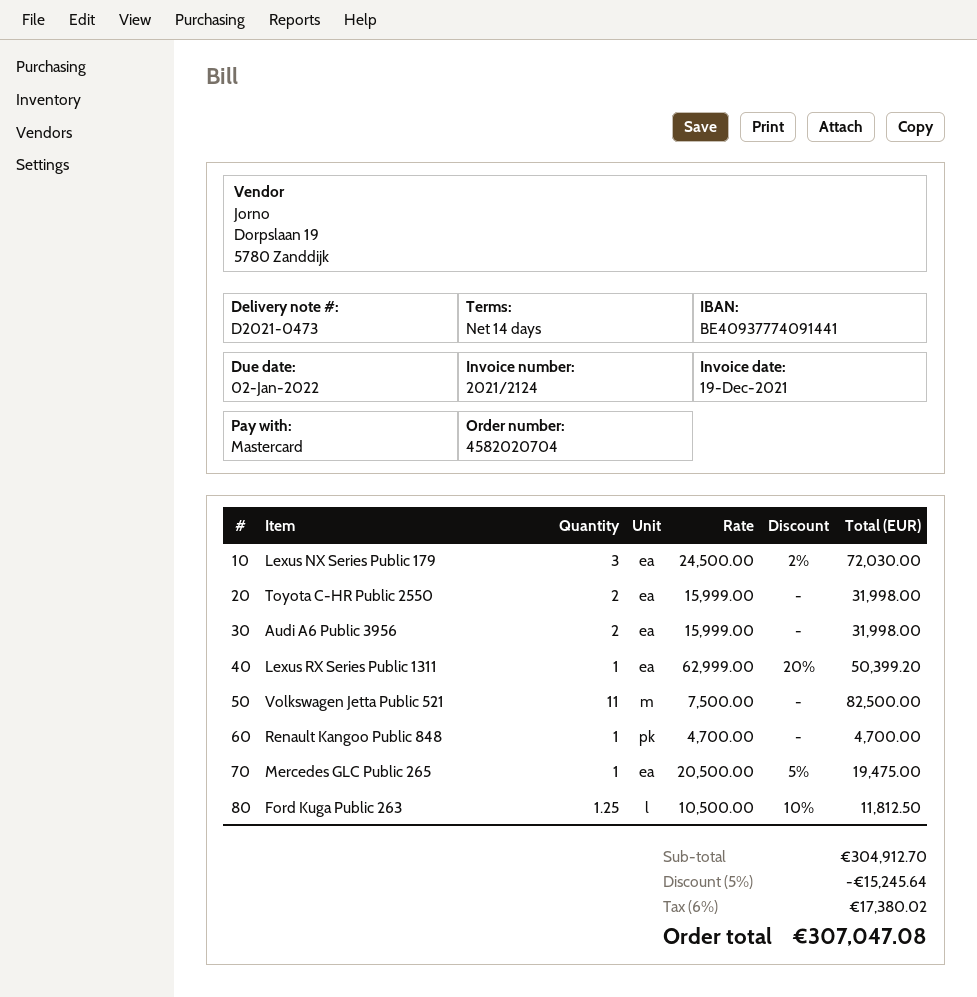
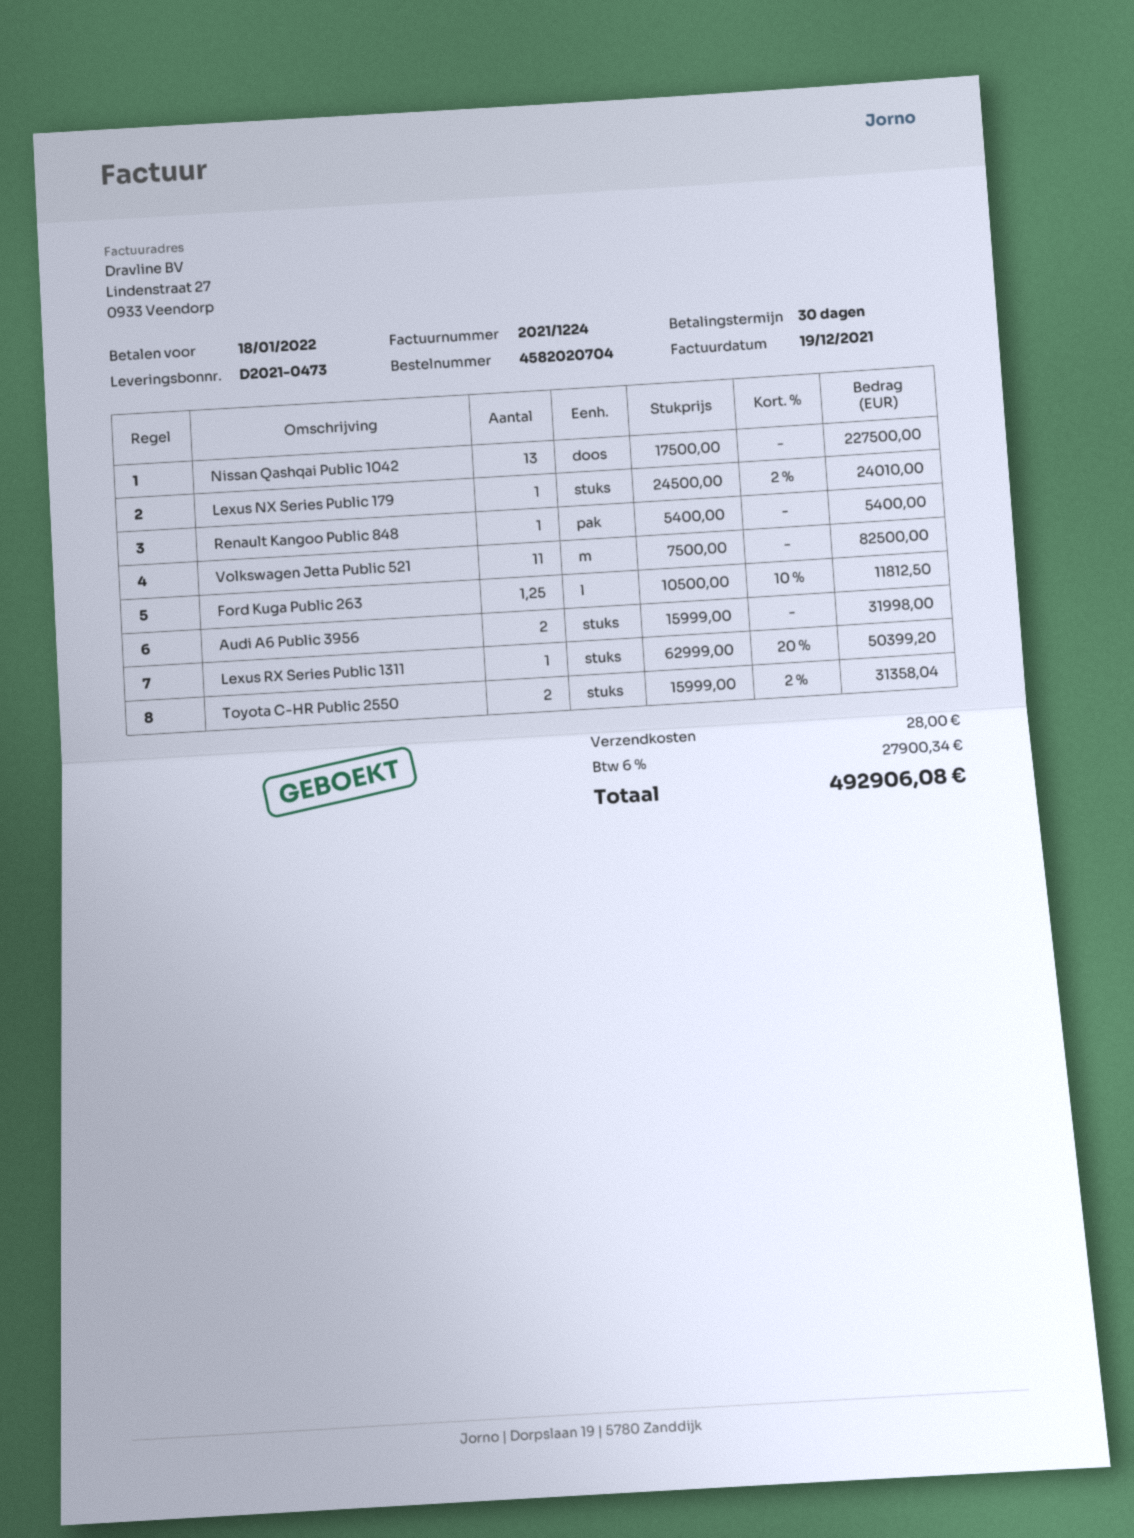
invoice number: 2021/2124 -> 2021/1224
payment terms: 14 days -> 30 days
due date: 2022-01-02 -> 2022-01-18
Lexus NX Series Public 179: 3 x 24500.00 - 2% = 72030.00 -> 1 x 24500.00 - 2% = 24010.00
Toyota C-HR Public 2550: 2 x 15999.00 = 31998.00 -> 2 x 15999.00 - 2% = 31358.04
Renault Kangoo Public 848: 1 x 4700.00 = 4700.00 -> 1 x 5400.00 = 5400.00
Mercedes GLC Public 265: 1 x 20500.00 - 5% = 19475.00 -> none
Nissan Qashqai Public 1042: none -> 13 x 17500.00 = 227500.00
discount: 5% = 15245.64 -> none
shipping: none -> 28.00
tax: 6% = 17380.02 -> 6% = 27900.34
total: 307047.08 -> 492906.08

